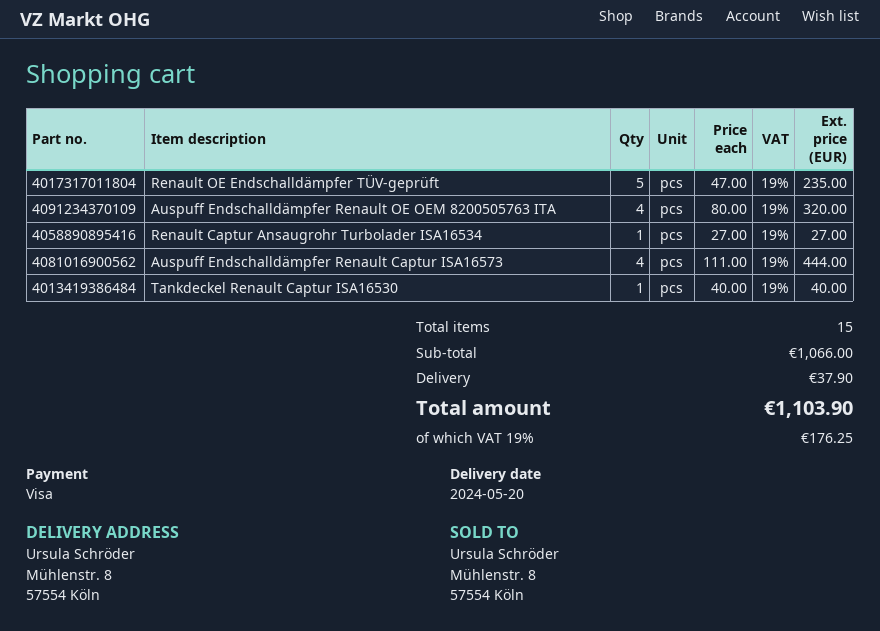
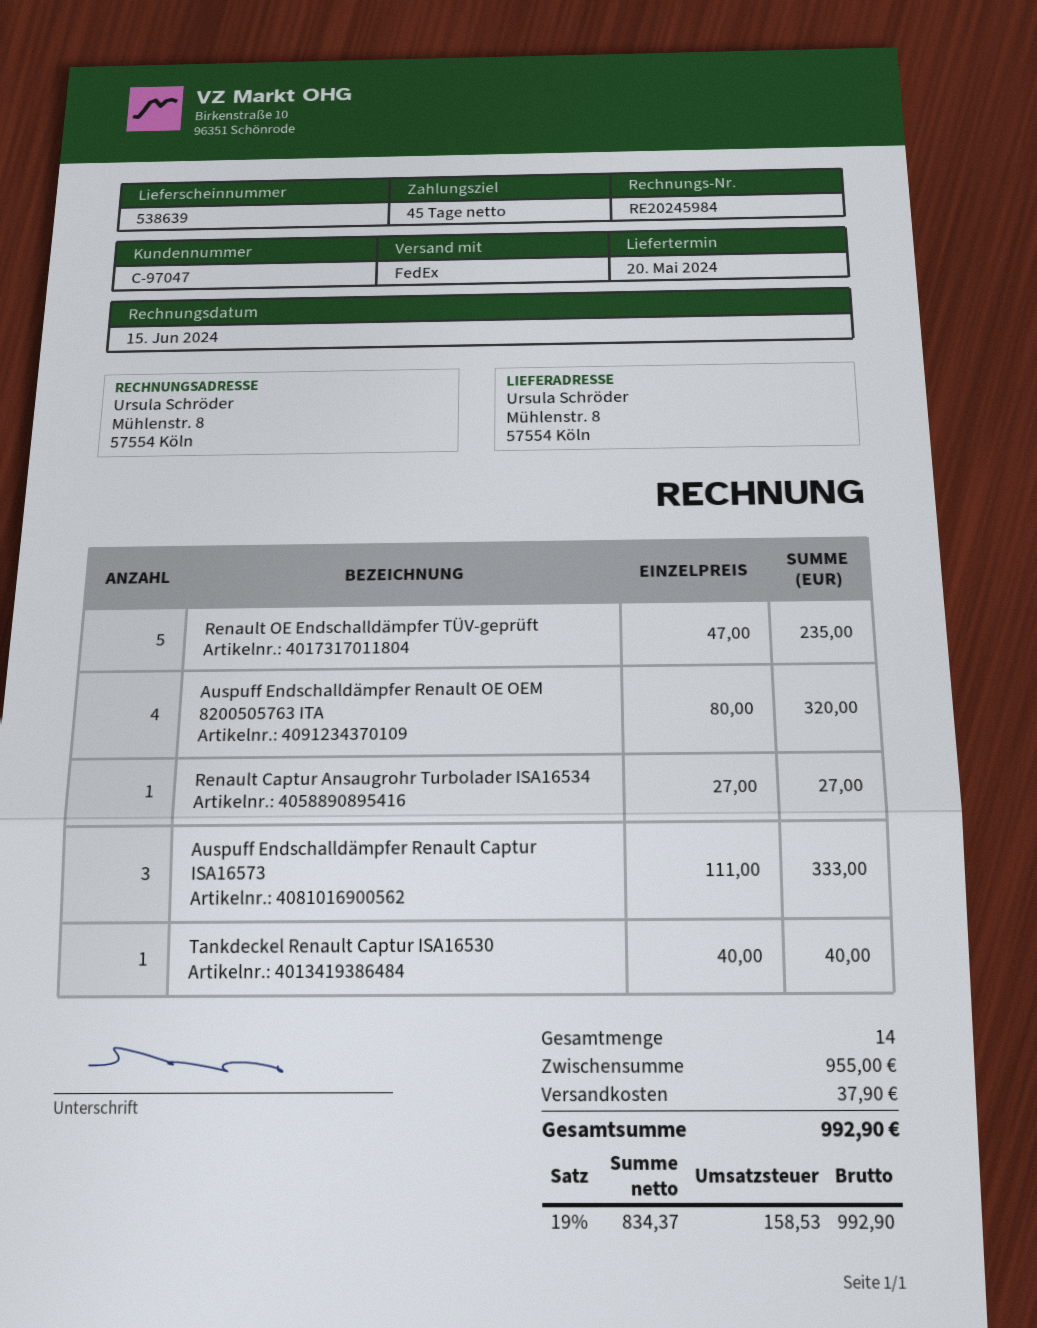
Auspuff Endschalldämpfer Renault Captur ISA16573: 4 x 111.00 = 444.00 -> 3 x 111.00 = 333.00
total quantity: 15 -> 14
subtotal: 1066.00 -> 955.00
tax: 19% = 176.25 -> 19% = 158.53
total: 1103.90 -> 992.90

